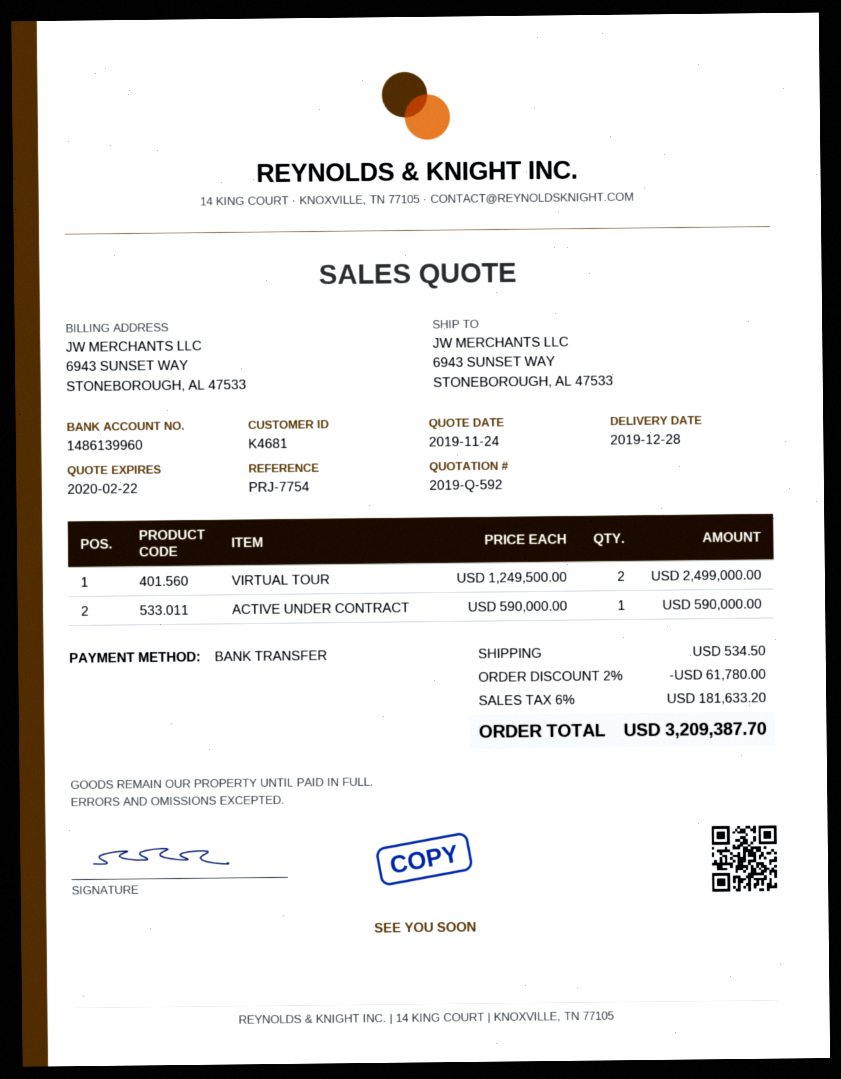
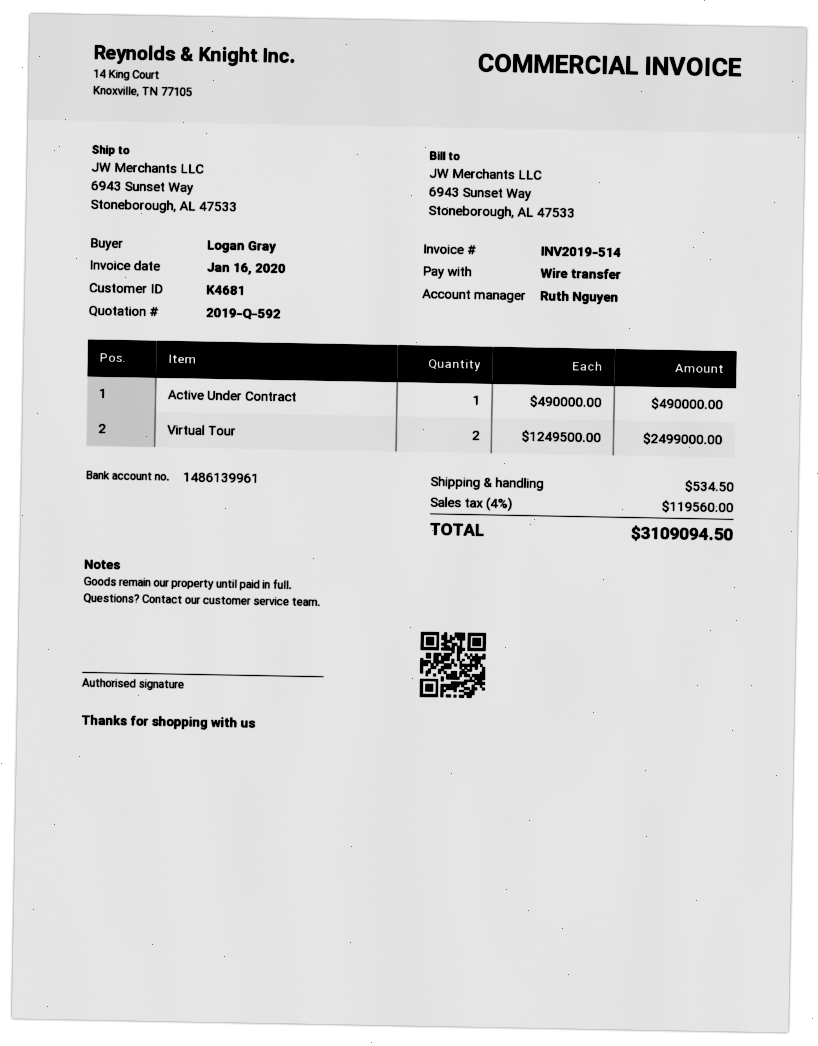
bank account: 1486139960 -> 1486139961
ACTIVE UNDER CONTRACT: 1 x 590000.00 = 590000.00 -> 1 x 490000.00 = 490000.00
discount: 2% = 61780.00 -> none
tax: 6% = 181633.20 -> 4% = 119560.00
total: 3209387.70 -> 3109094.50

